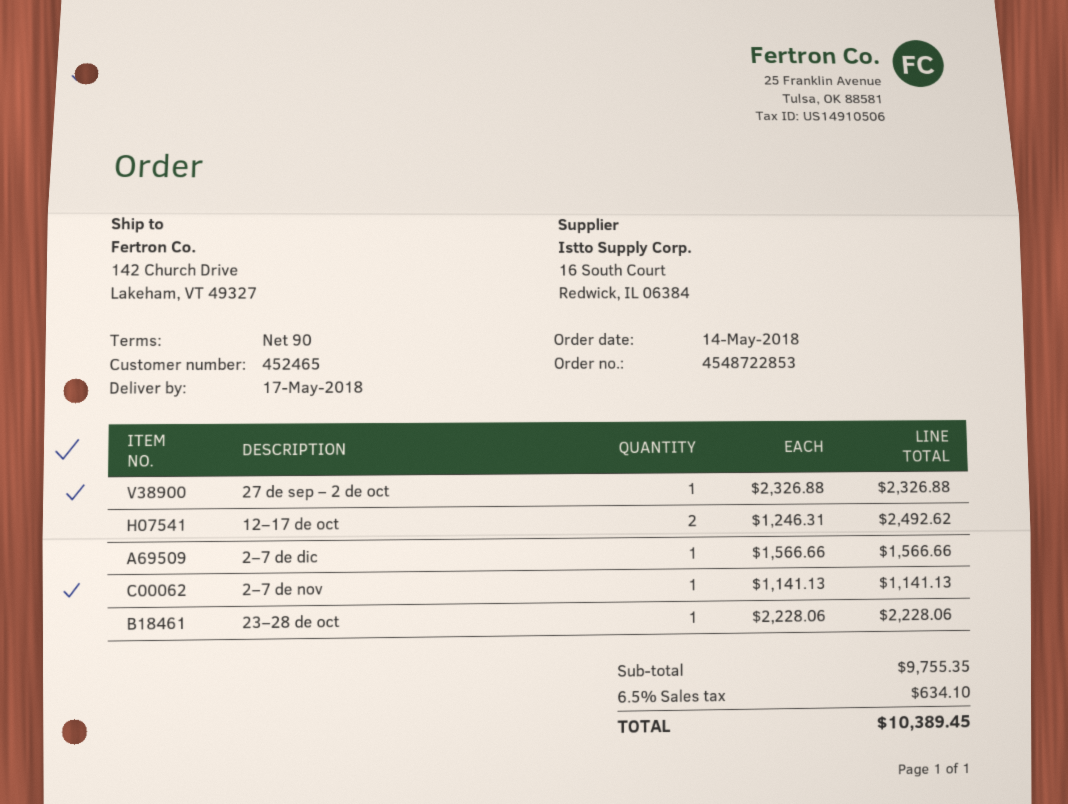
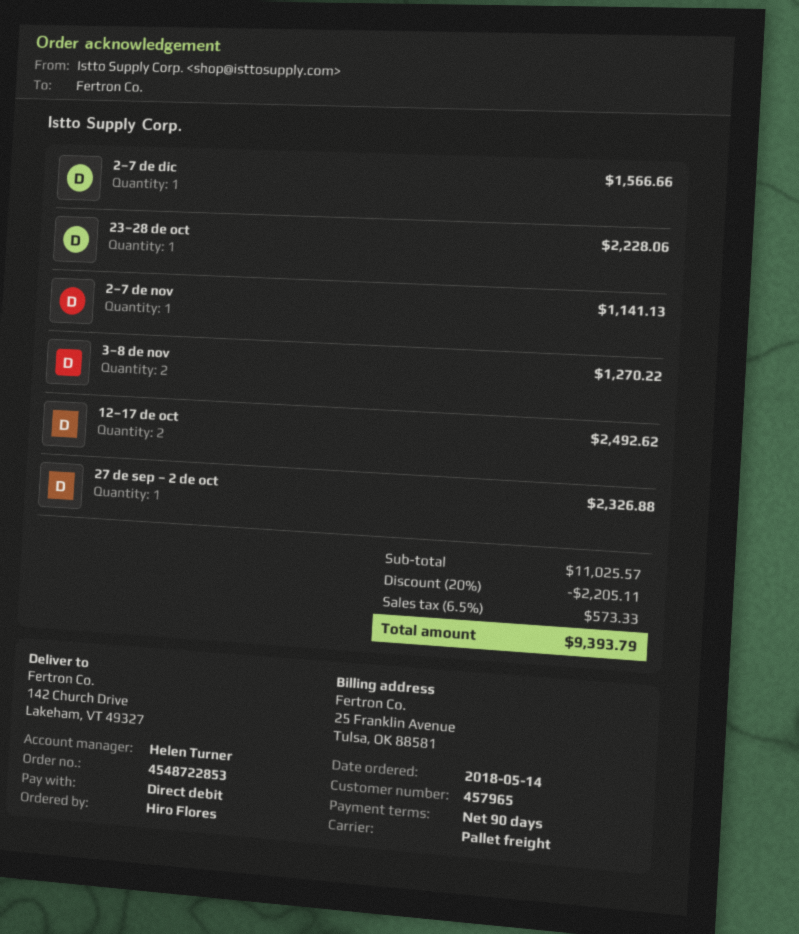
customer number: 452465 -> 457965
3–8 de nov: none -> 2 for 1270.22
subtotal: 9755.35 -> 11025.57
discount: none -> 20% = 2205.11
tax: 6.5% = 634.10 -> 6.5% = 573.33
total: 10389.45 -> 9393.79

